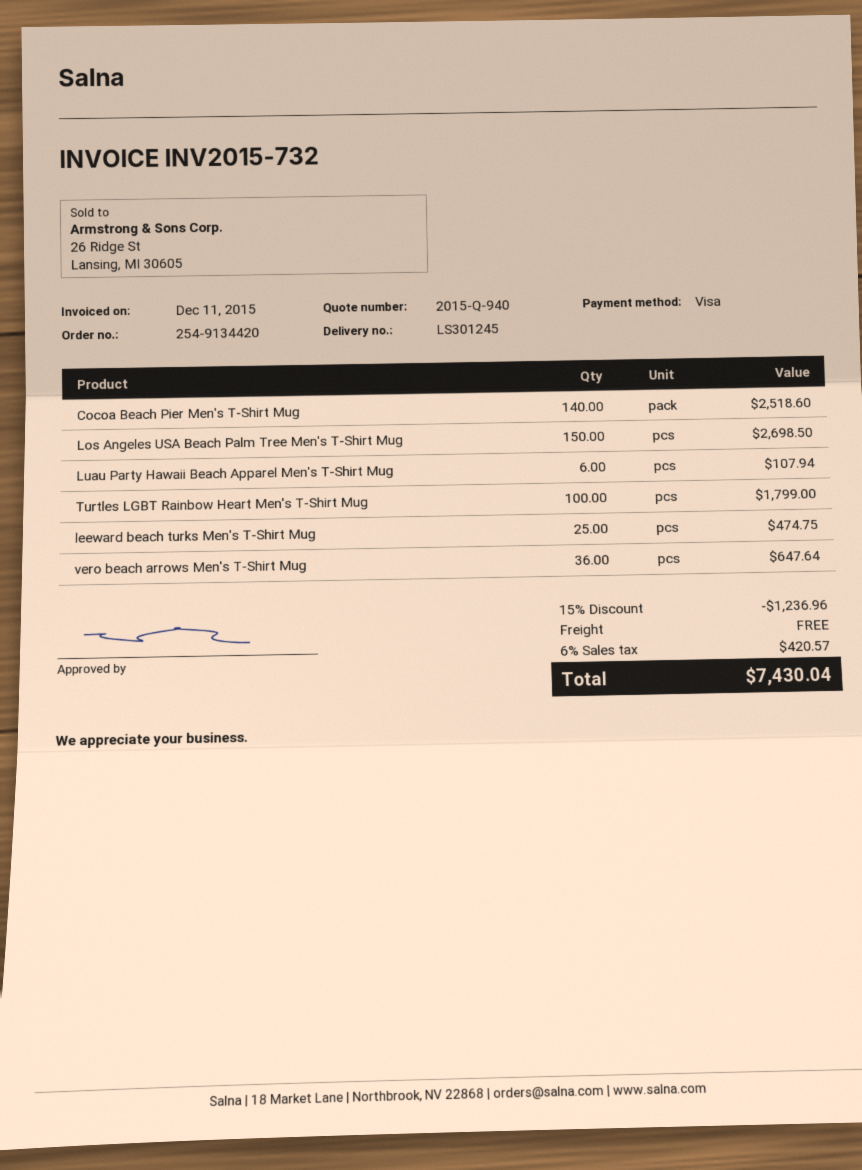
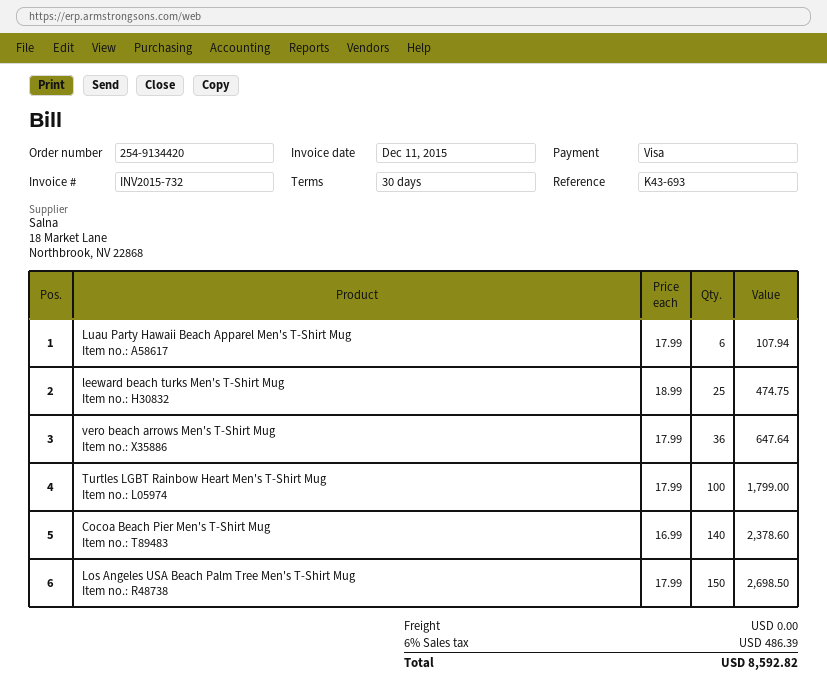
Cocoa Beach Pier Men's T-Shirt Mug: 140 for 2518.60 -> 140 for 2378.60
discount: 15% = 1236.96 -> none
tax: 6% = 420.57 -> 6% = 486.39
total: 7430.04 -> 8592.82

